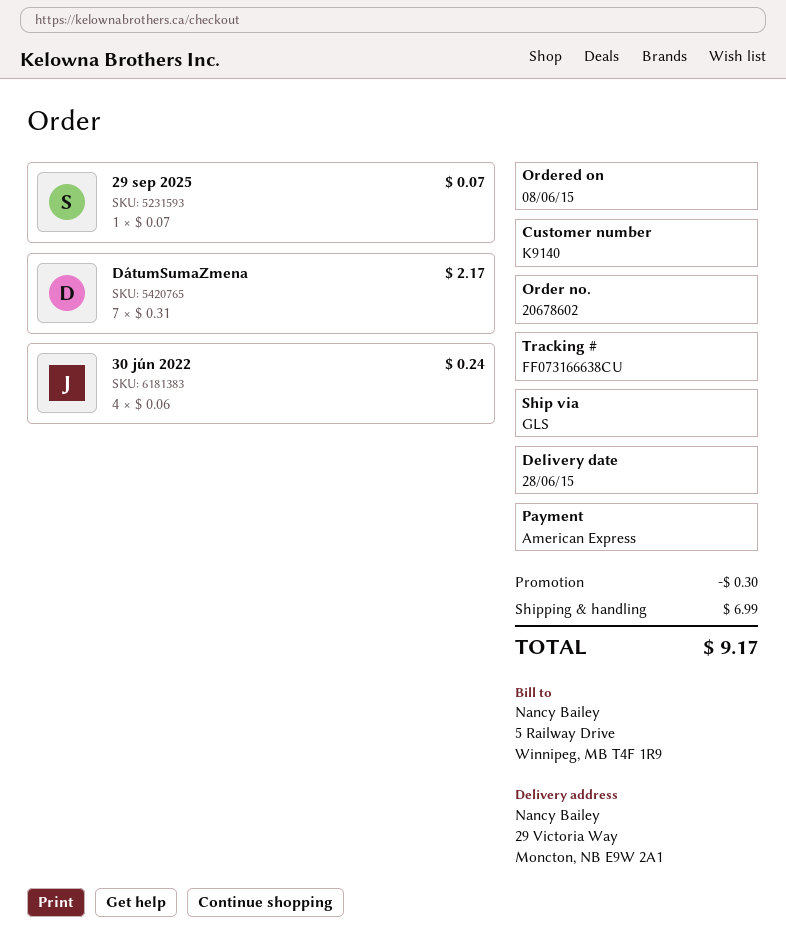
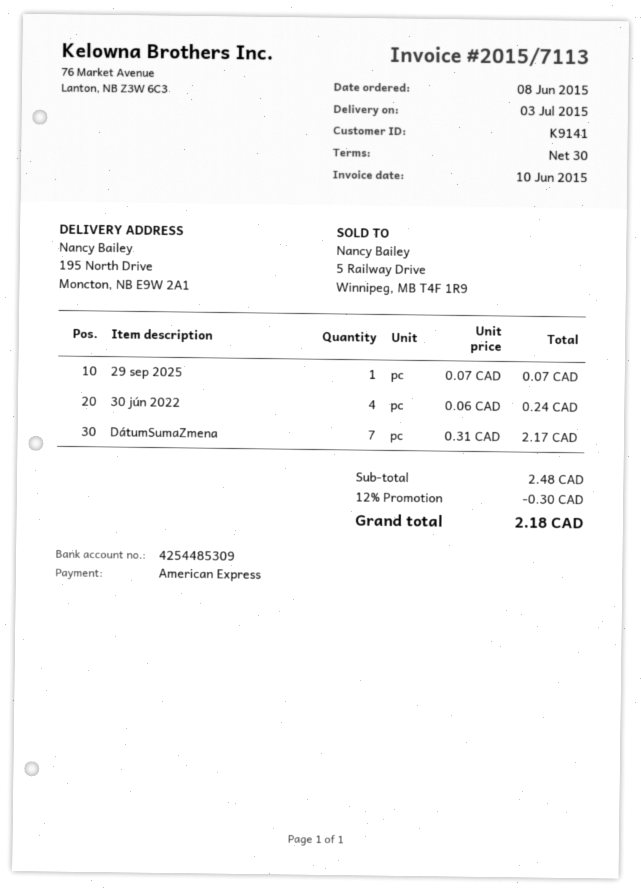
delivery date: 2015-06-28 -> 2015-07-03
customer number: K9140 -> K9141
ship to: 29 Victoria Way, Moncton, NB E9W 2A1 -> 195 North Drive, Moncton, NB E9W 2A1
shipping: 6.99 -> none
total: 9.17 -> 2.18

